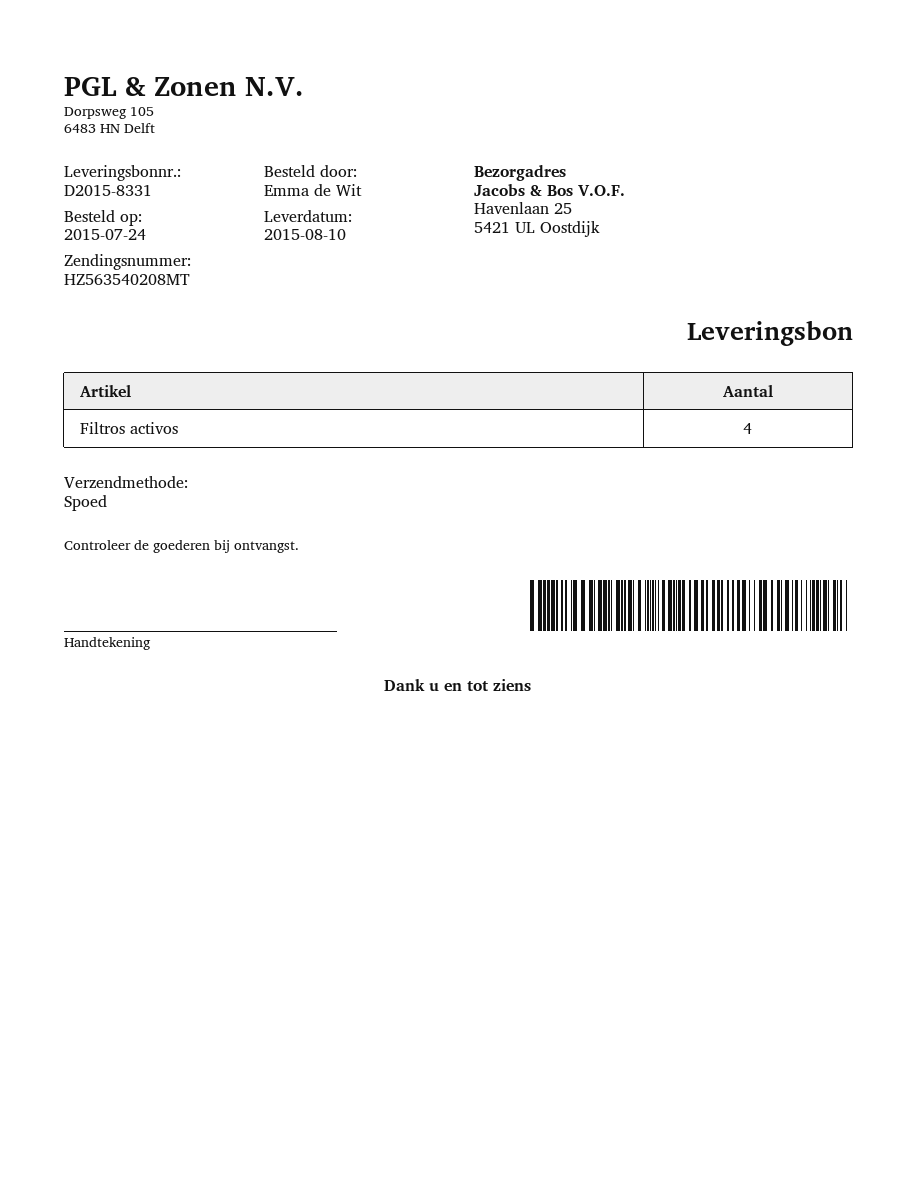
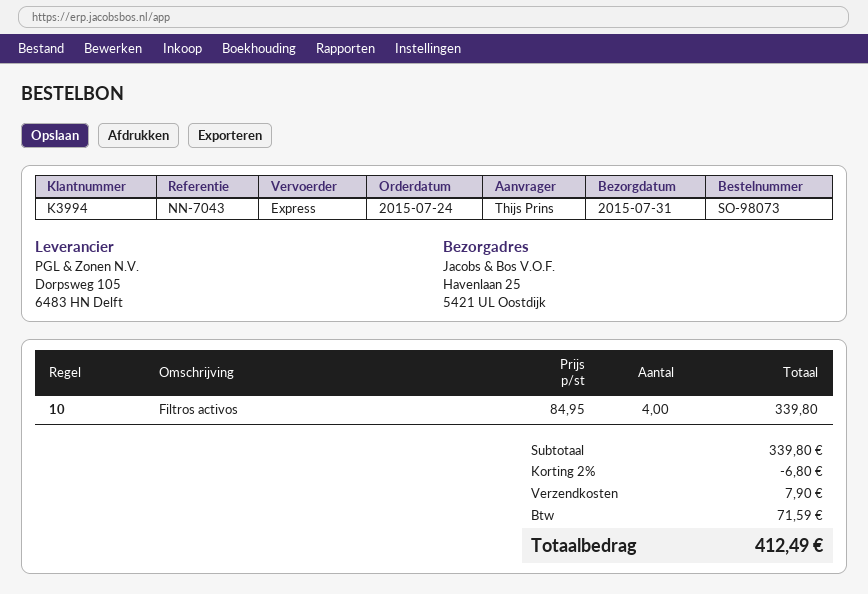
delivery date: 2015-08-10 -> 2015-07-31
ordered by: Emma de Wit -> Thijs Prins

